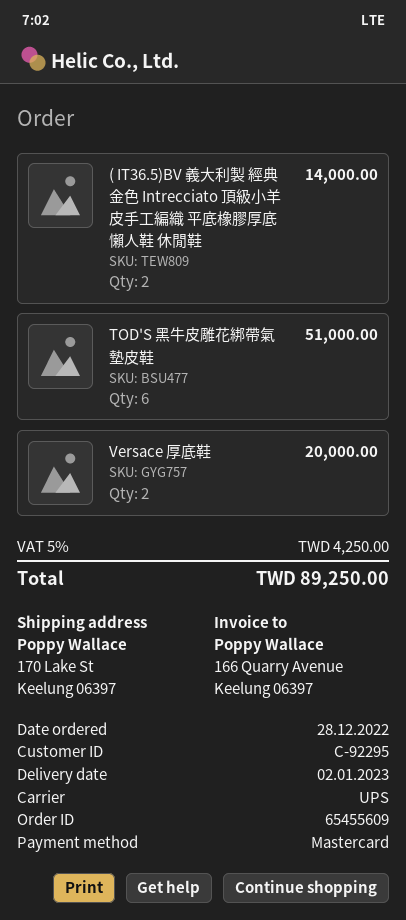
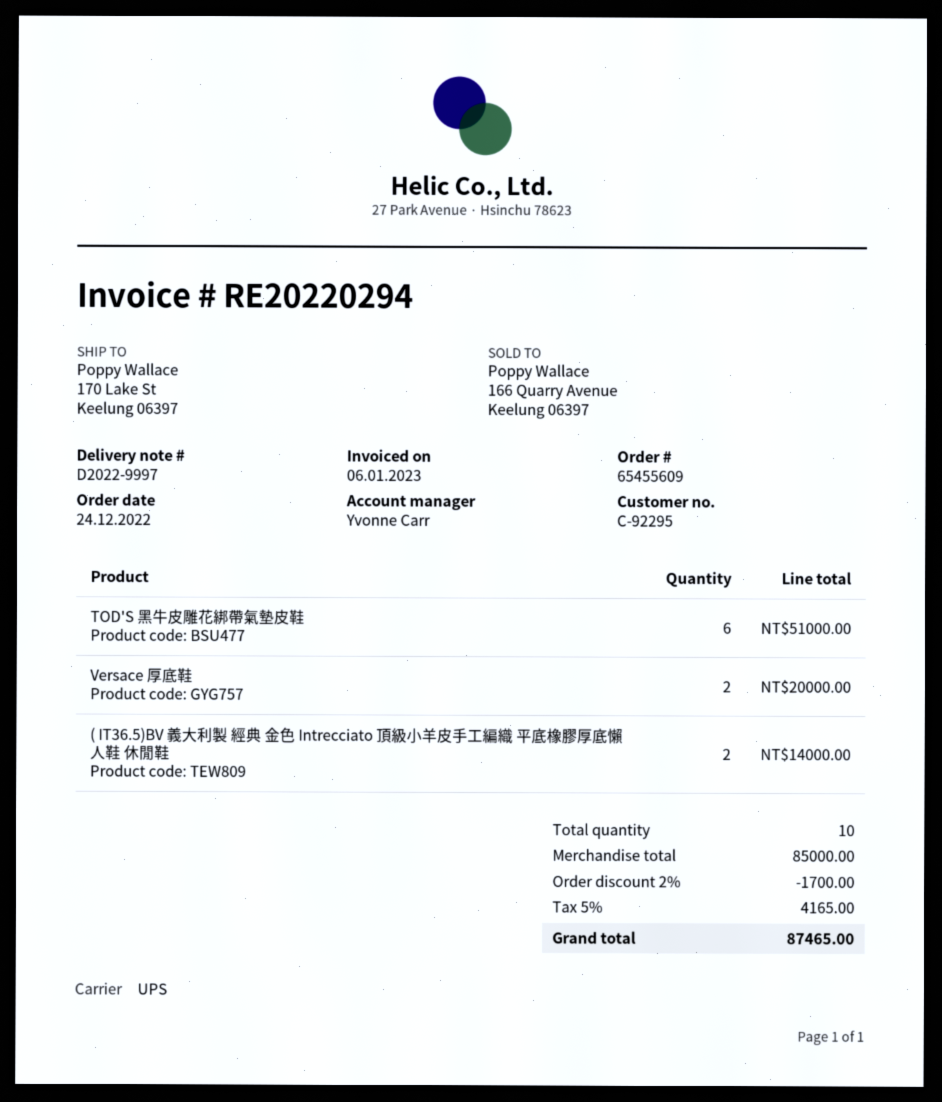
order date: 2022-12-28 -> 2022-12-24
discount: none -> 2% = 1700.00
tax: 5% = 4250.00 -> 5% = 4165.00
total: 89250.00 -> 87465.00

